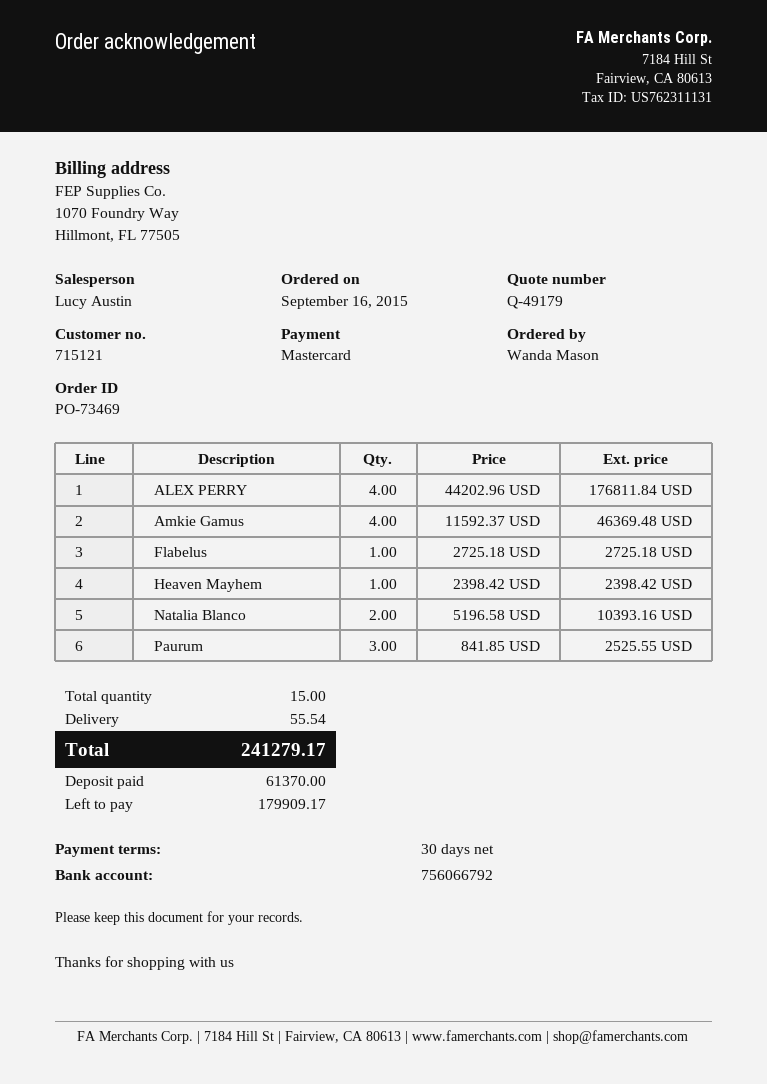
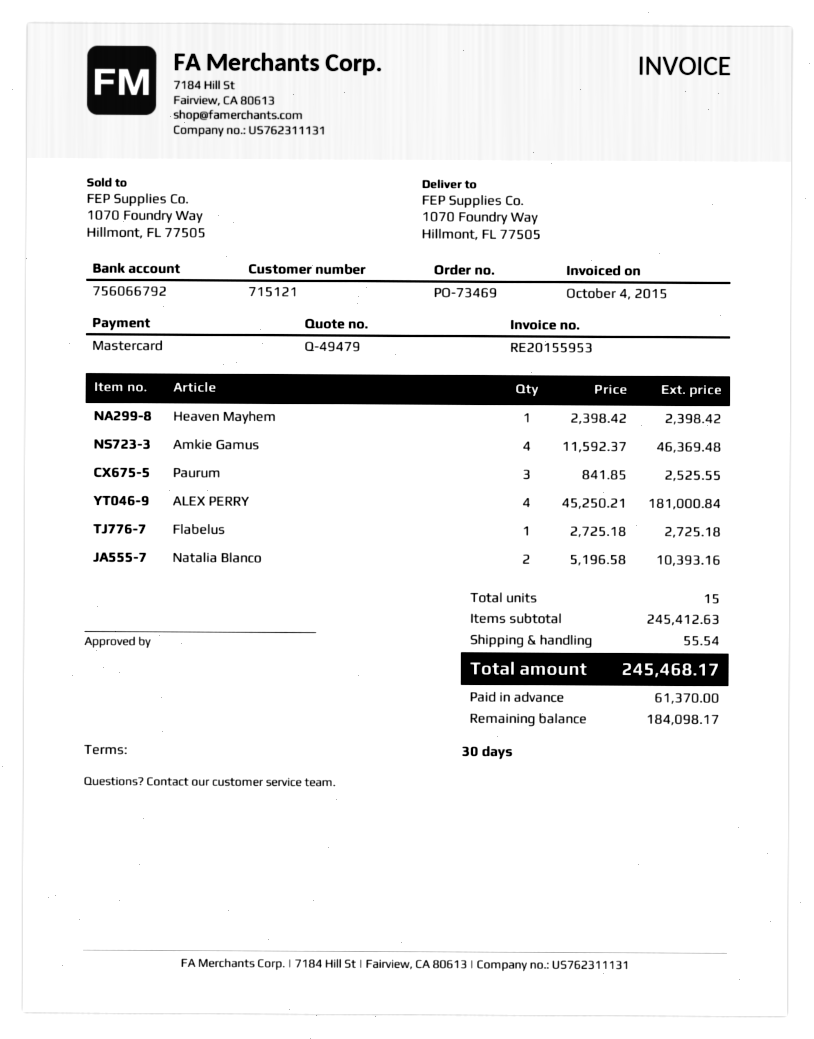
quote number: Q-49179 -> Q-49479
ALEX PERRY: 4 x 44202.96 = 176811.84 -> 4 x 45250.21 = 181000.84
total: 241279.17 -> 245468.17
balance: 179909.17 -> 184098.17

